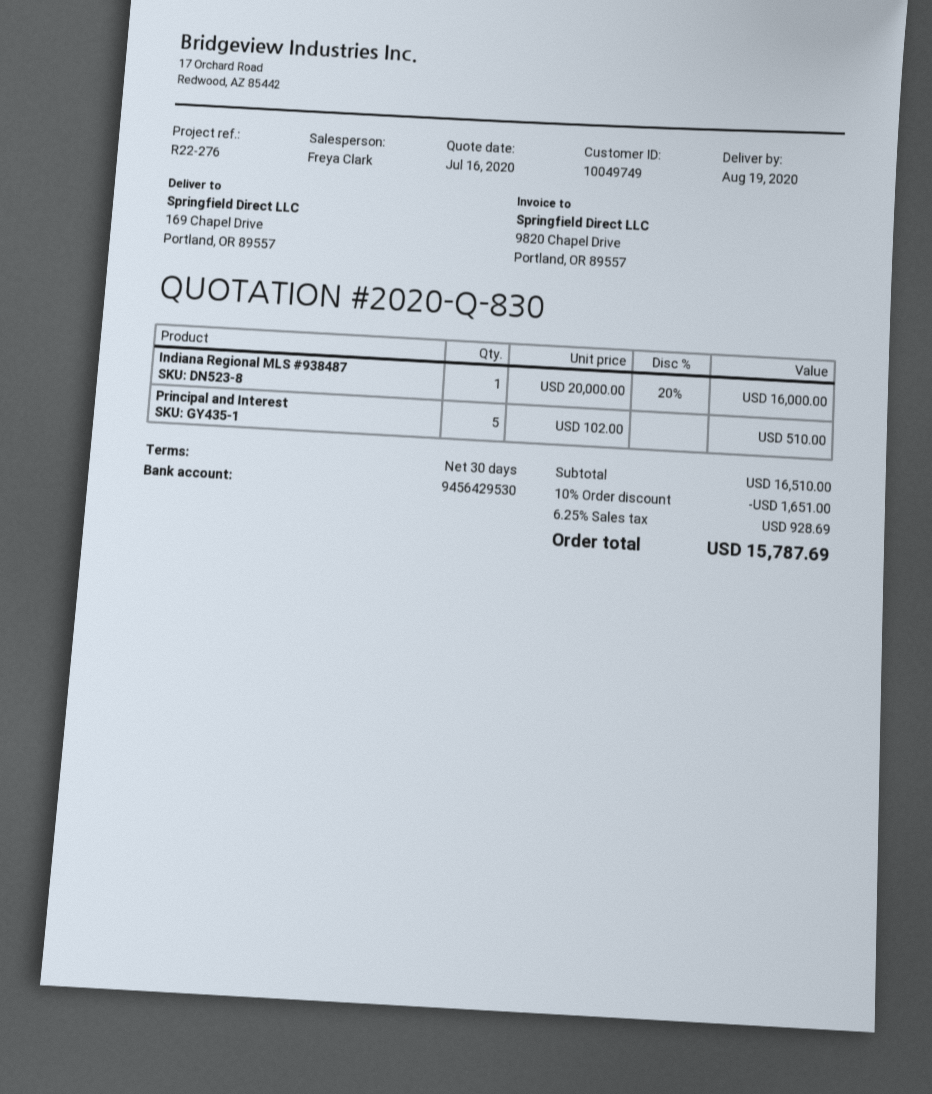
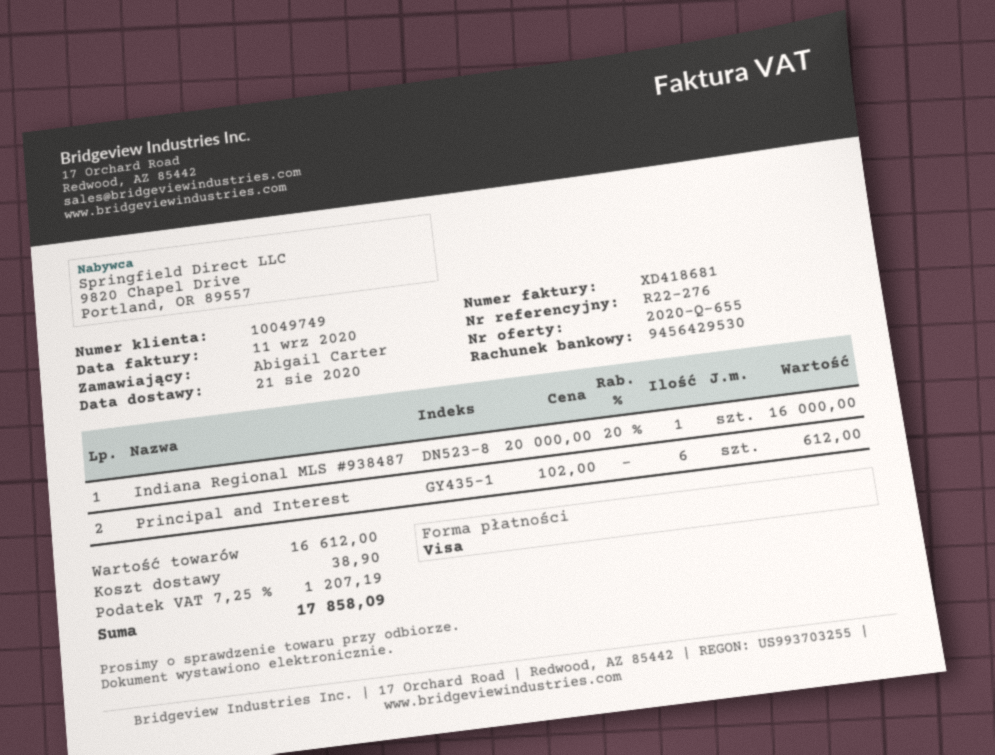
quote number: 2020-Q-830 -> 2020-Q-655
delivery date: 2020-08-19 -> 2020-08-21
Principal and Interest: 5 x 102.00 = 510.00 -> 6 x 102.00 = 612.00
subtotal: 16510.00 -> 16612.00
discount: 10% = 1651.00 -> none
shipping: none -> 38.90
tax: 6.25% = 928.69 -> 7.25% = 1207.19
total: 15787.69 -> 17858.09

